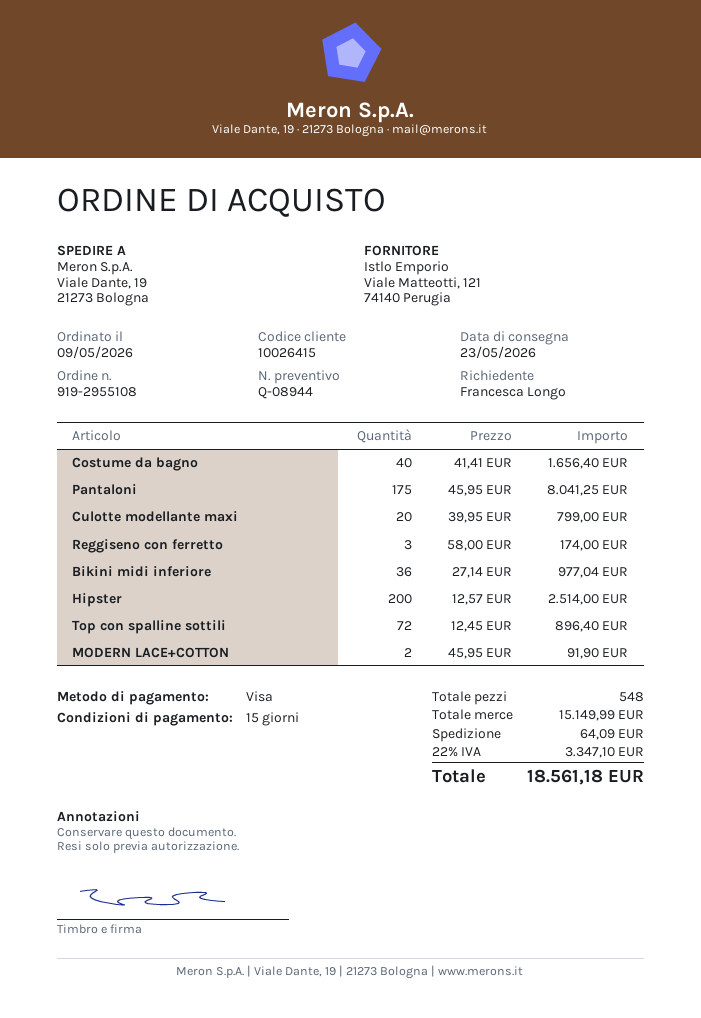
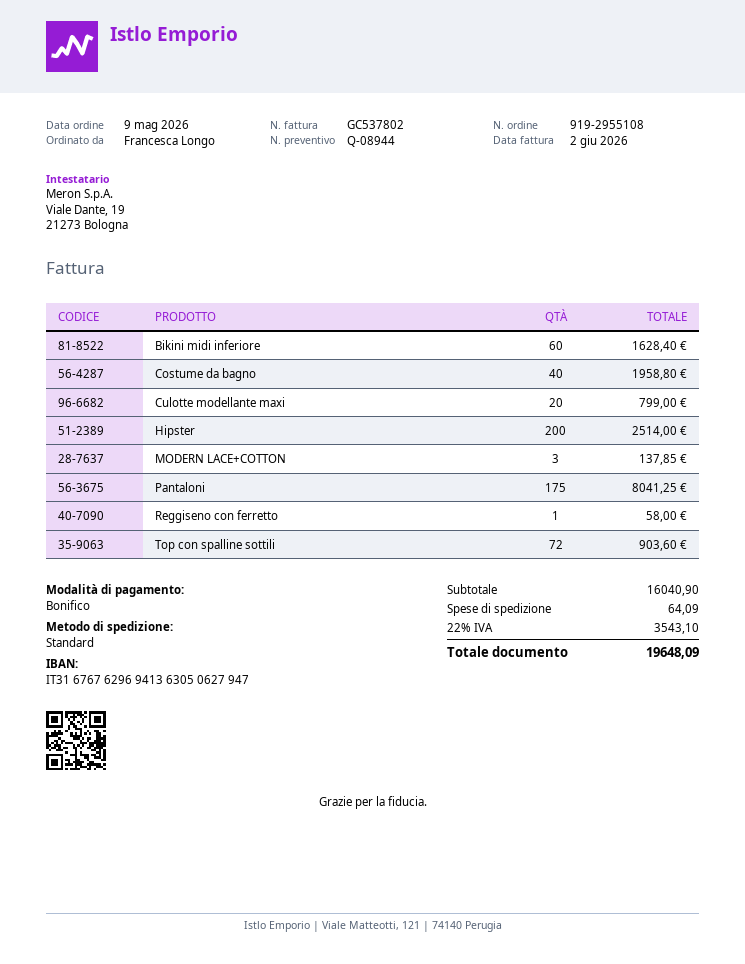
payment method: Visa -> bank transfer
Costume da bagno: 40 for 1656.40 -> 40 for 1958.80
Reggiseno con ferretto: 3 for 174.00 -> 1 for 58.00
Bikini midi inferiore: 36 for 977.04 -> 60 for 1628.40
Top con spalline sottili: 72 for 896.40 -> 72 for 903.60
MODERN LACE+COTTON: 2 for 91.90 -> 3 for 137.85
subtotal: 15149.99 -> 16040.90
tax: 22% = 3347.10 -> 22% = 3543.10
total: 18561.18 -> 19648.09

